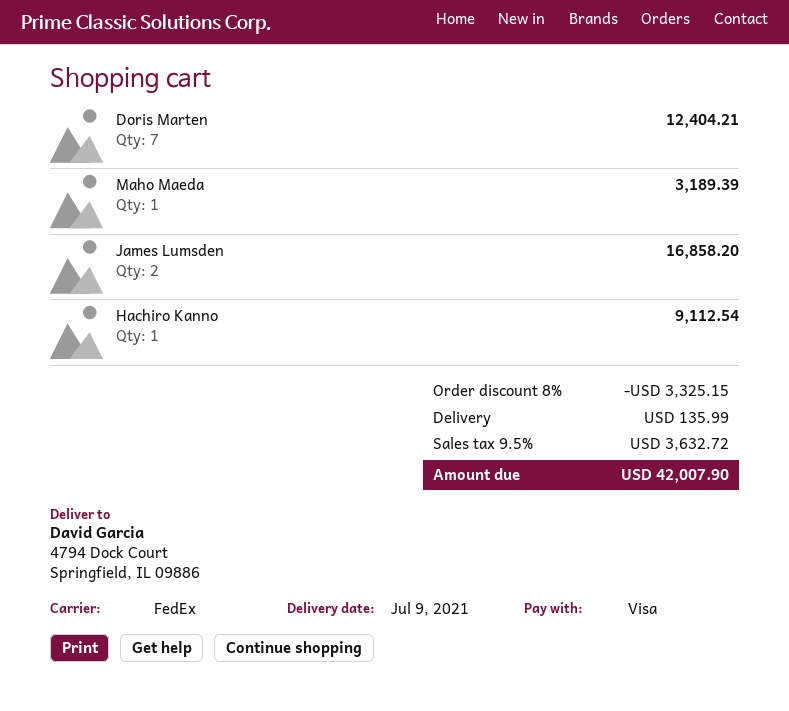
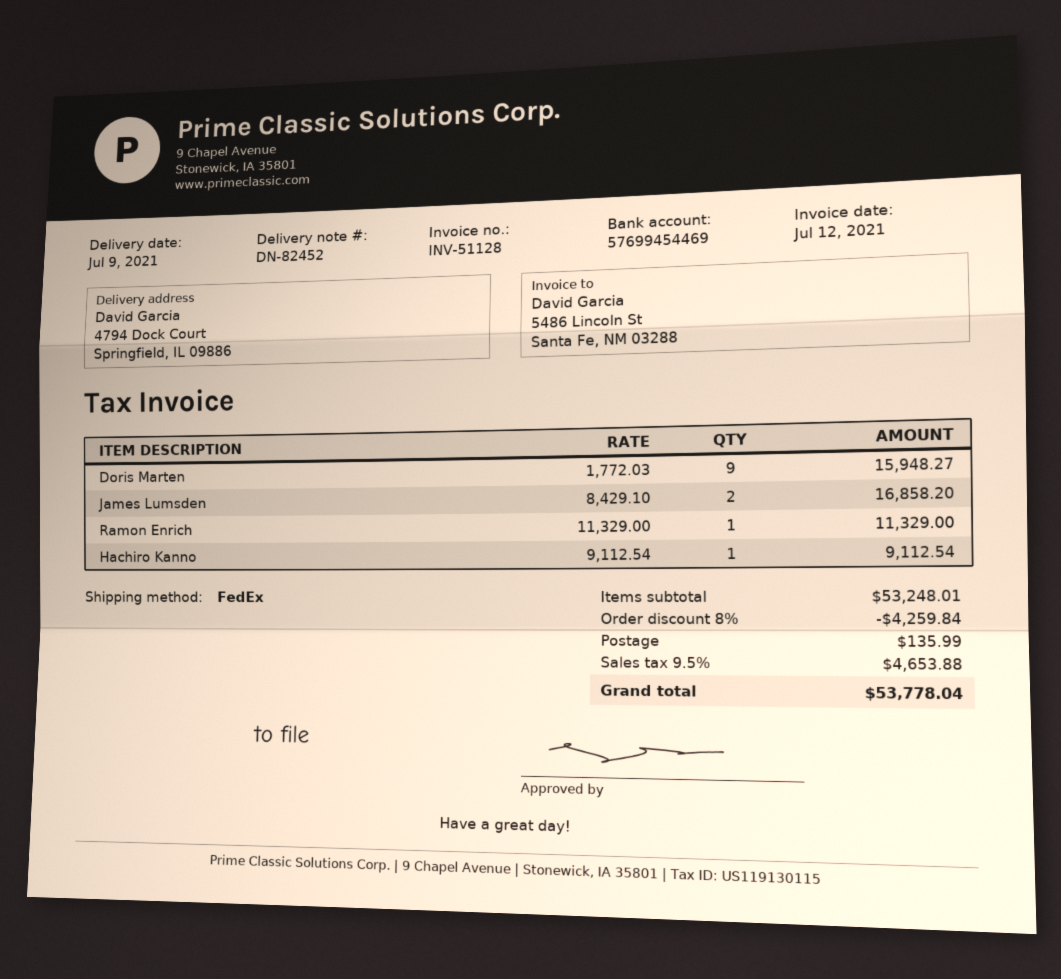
Doris Marten: 7 for 12404.21 -> 9 for 15948.27
Maho Maeda: 1 for 3189.39 -> none
Ramon Enrich: none -> 1 for 11329.00
discount: 8% = 3325.15 -> 8% = 4259.84
tax: 9.5% = 3632.72 -> 9.5% = 4653.88
total: 42007.90 -> 53778.04

